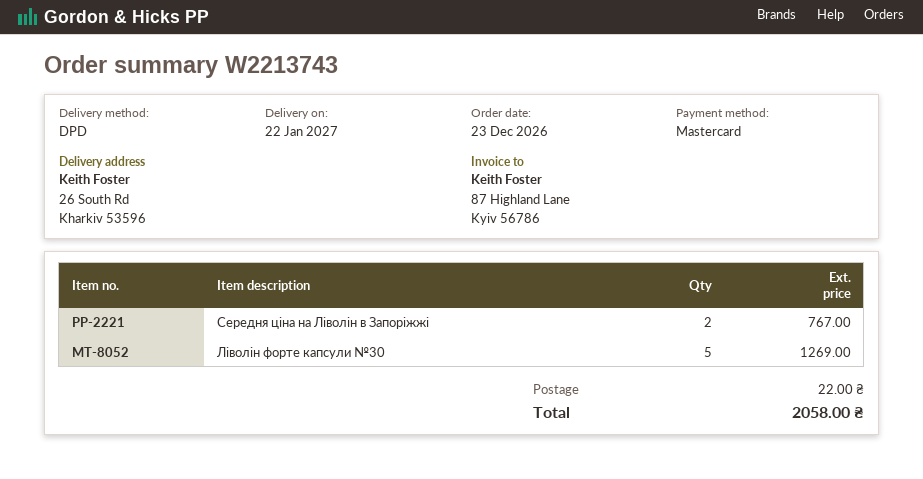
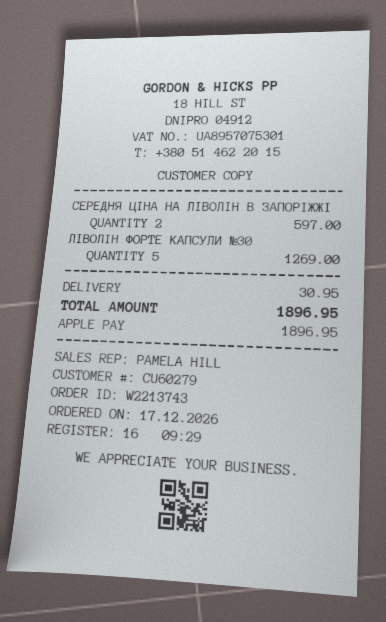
order date: 2026-12-23 -> 2026-12-17
payment method: Mastercard -> Apple Pay
Середня ціна на Ліволін в Запоріжжі: 2 for 767.00 -> 2 for 597.00
shipping: 22.00 -> 30.95
total: 2058.00 -> 1896.95

